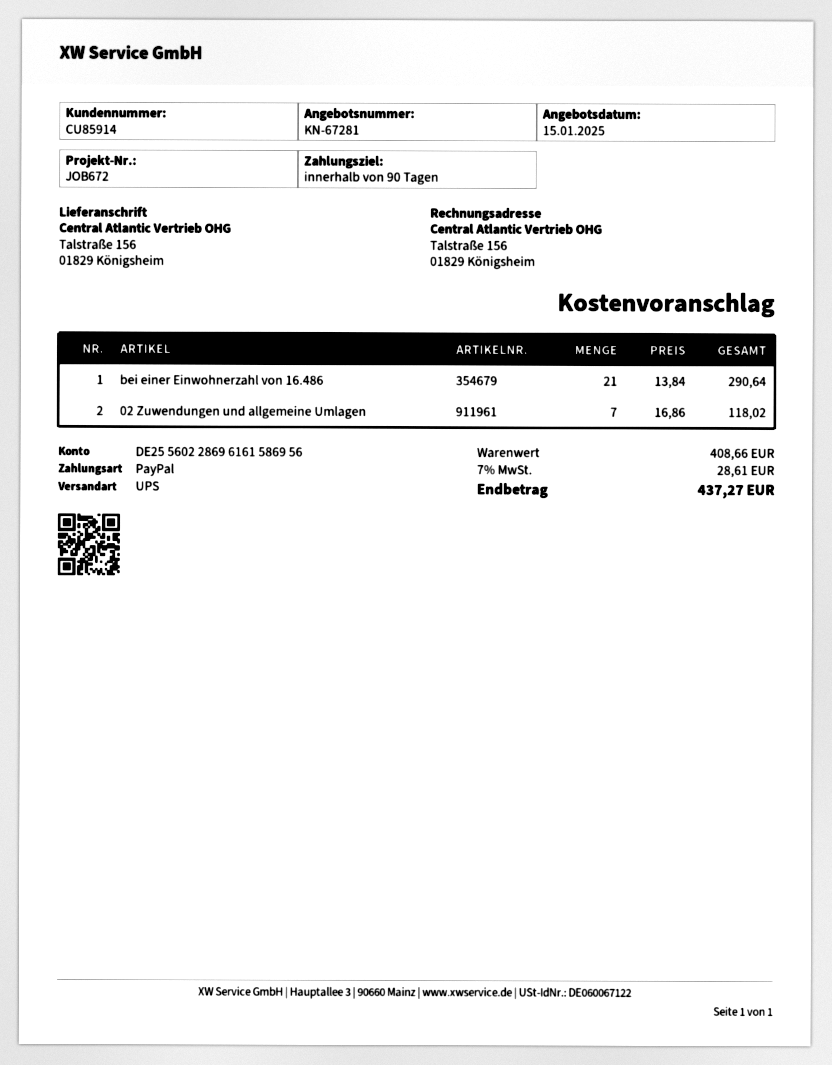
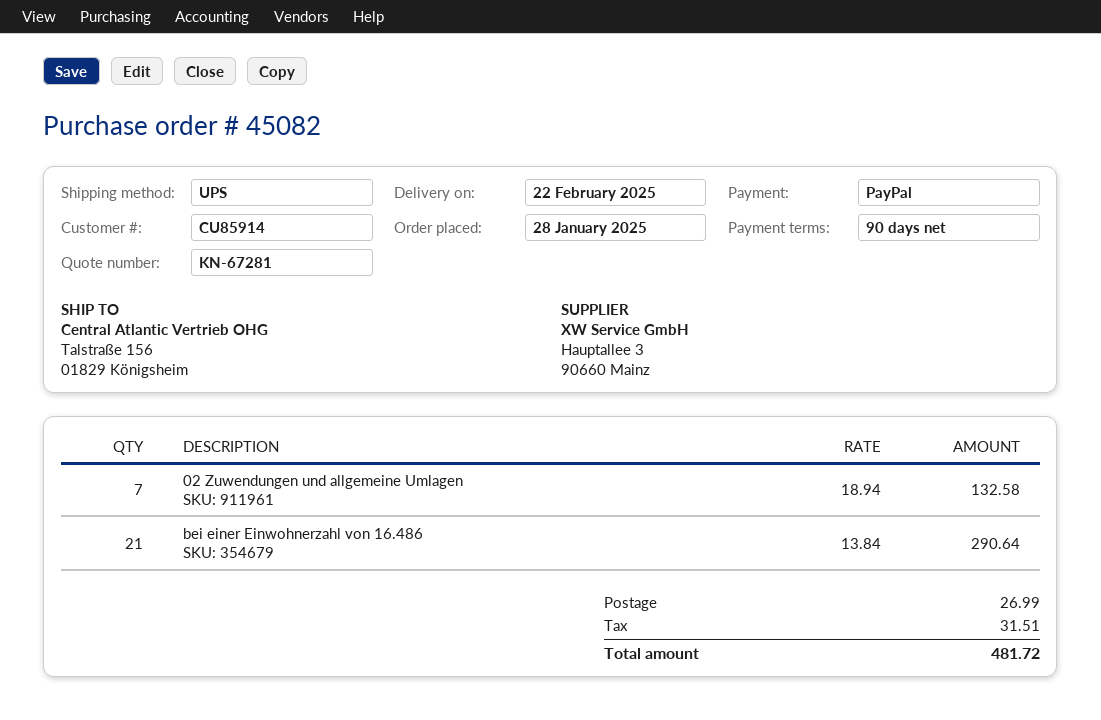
02 Zuwendungen und allgemeine Umlagen: 7 x 16.86 = 118.02 -> 7 x 18.94 = 132.58
shipping: none -> 26.99
tax: 28.61 -> 31.51
total: 437.27 -> 481.72

